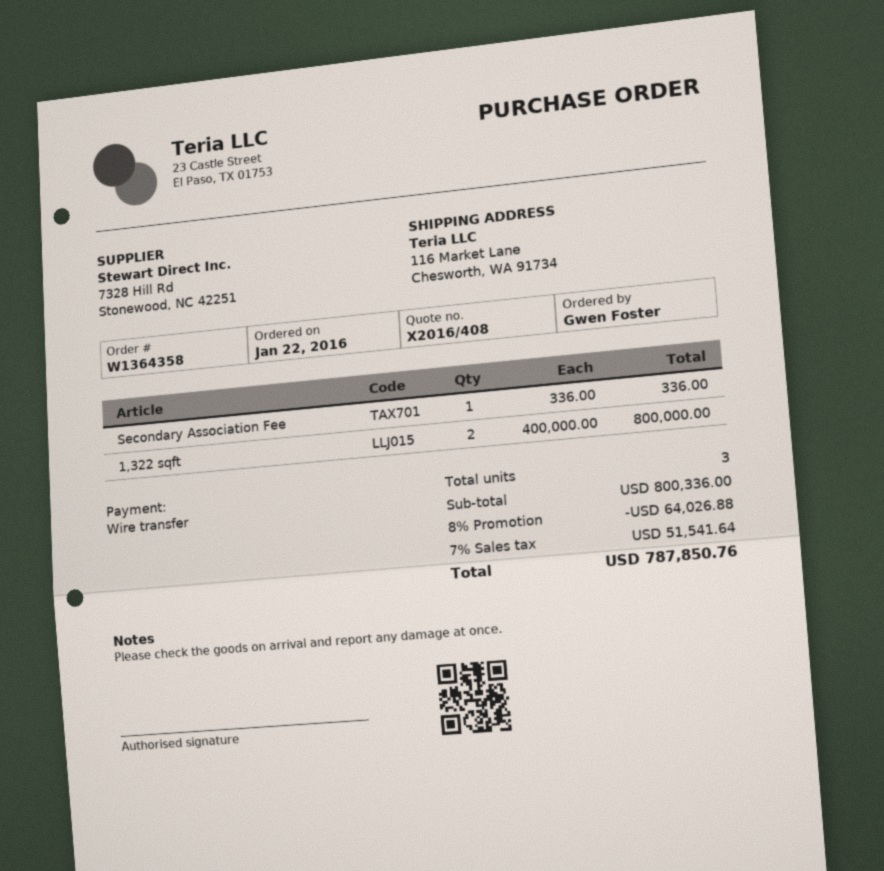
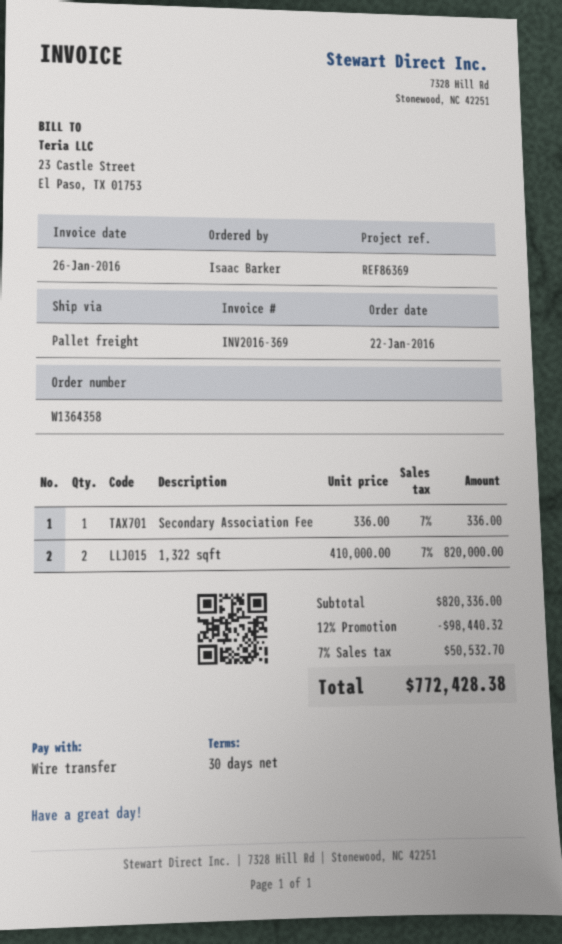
ordered by: Gwen Foster -> Isaac Barker
1,322 sqft: 2 x 400000.00 = 800000.00 -> 2 x 410000.00 = 820000.00
subtotal: 800336.00 -> 820336.00
discount: 8% = 64026.88 -> 12% = 98440.32
tax: 7% = 51541.64 -> 7% = 50532.70
total: 787850.76 -> 772428.38

